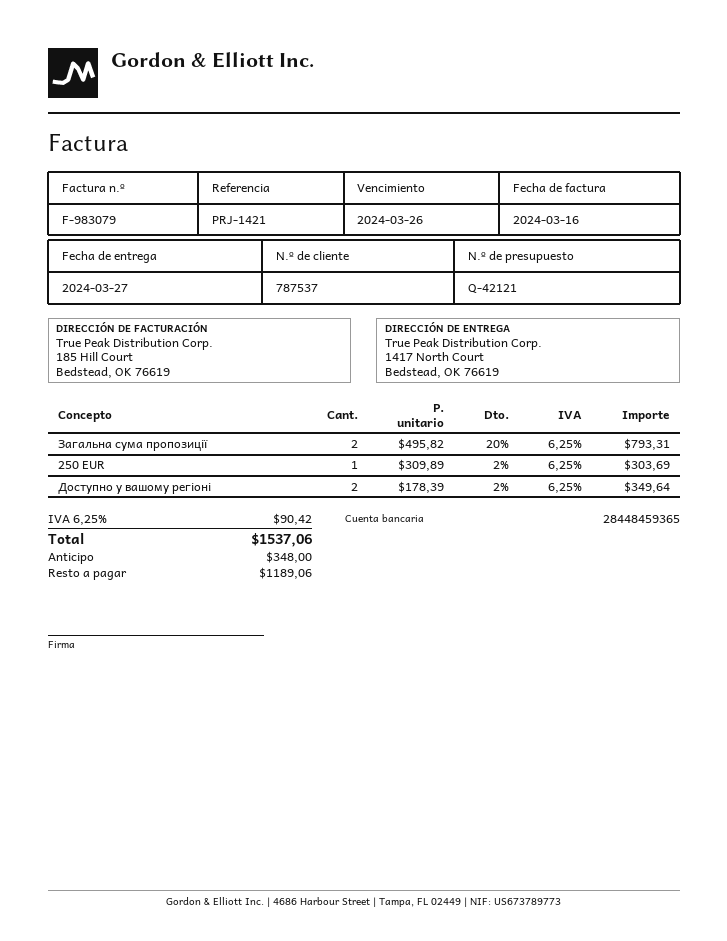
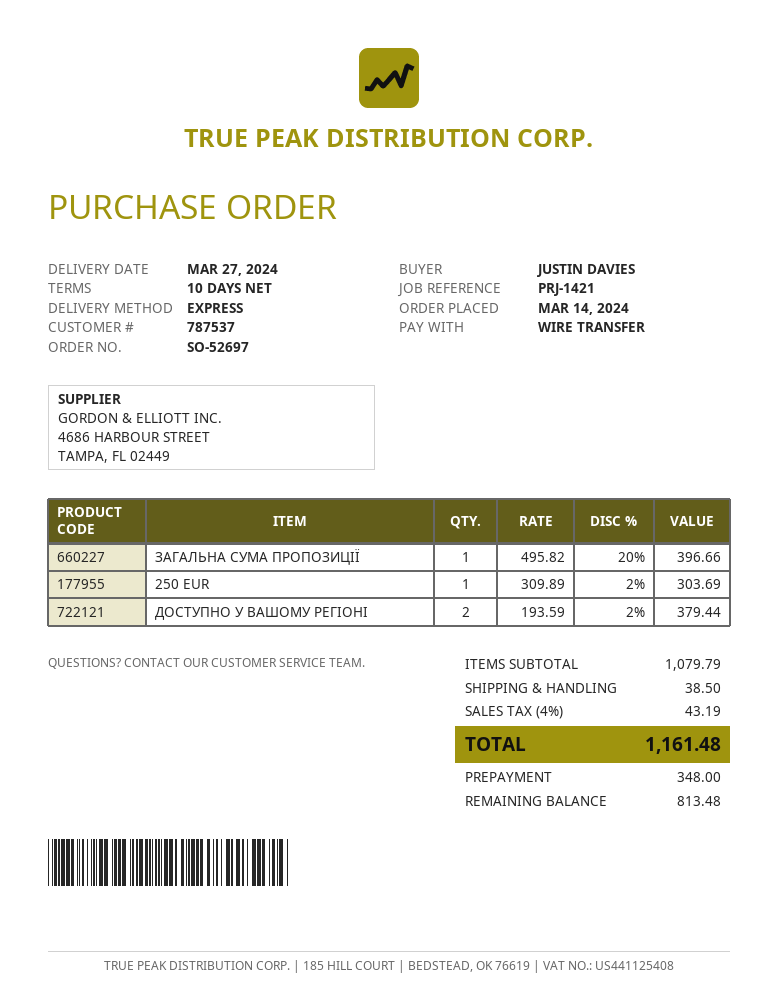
Загальна сума пропозиції: 2 x 495.82 - 20% = 793.31 -> 1 x 495.82 - 20% = 396.66
Доступно у вашому регіоні: 2 x 178.39 - 2% = 349.64 -> 2 x 193.59 - 2% = 379.44
shipping: none -> 38.50
tax: 6.25% = 90.42 -> 4% = 43.19
total: 1537.06 -> 1161.48
balance: 1189.06 -> 813.48

